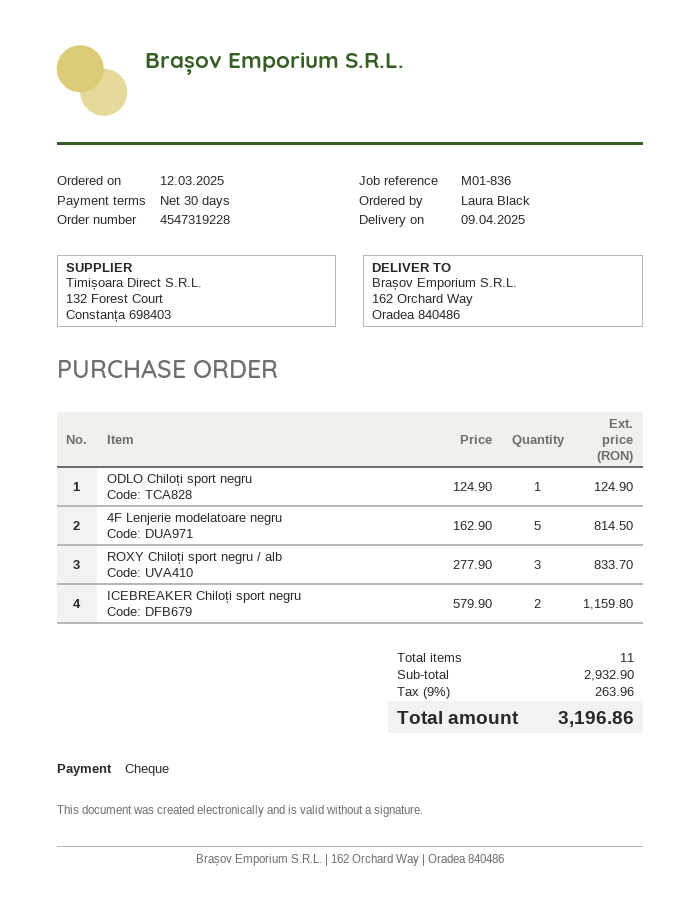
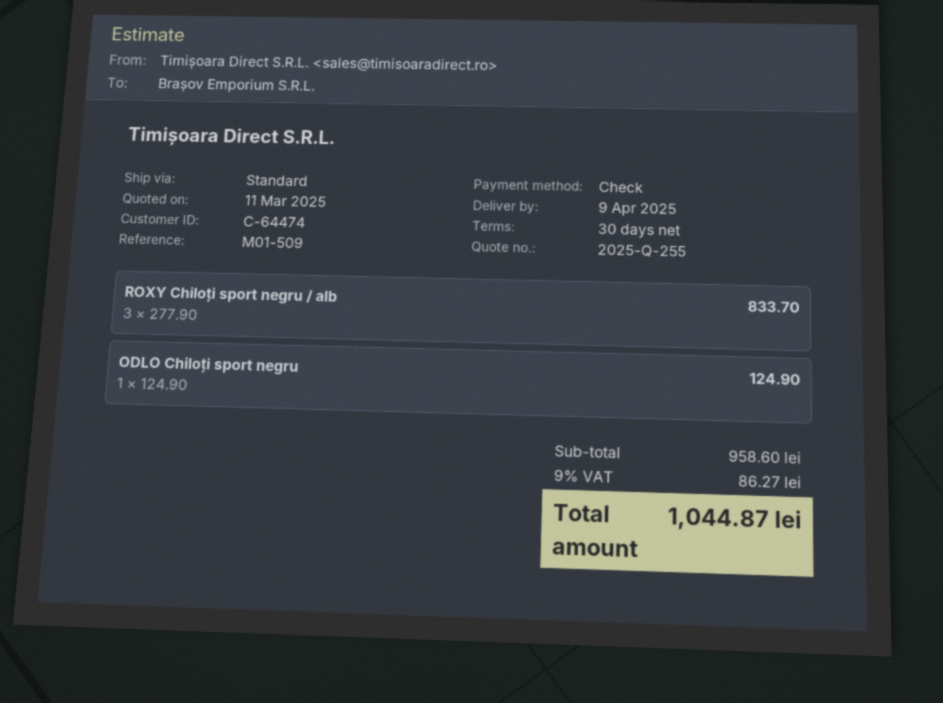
reference: M01-836 -> M01-509
4F Lenjerie modelatoare negru: 5 x 162.90 = 814.50 -> none
ICEBREAKER Chiloți sport negru: 2 x 579.90 = 1159.80 -> none
subtotal: 2932.90 -> 958.60
tax: 9% = 263.96 -> 9% = 86.27
total: 3196.86 -> 1044.87

